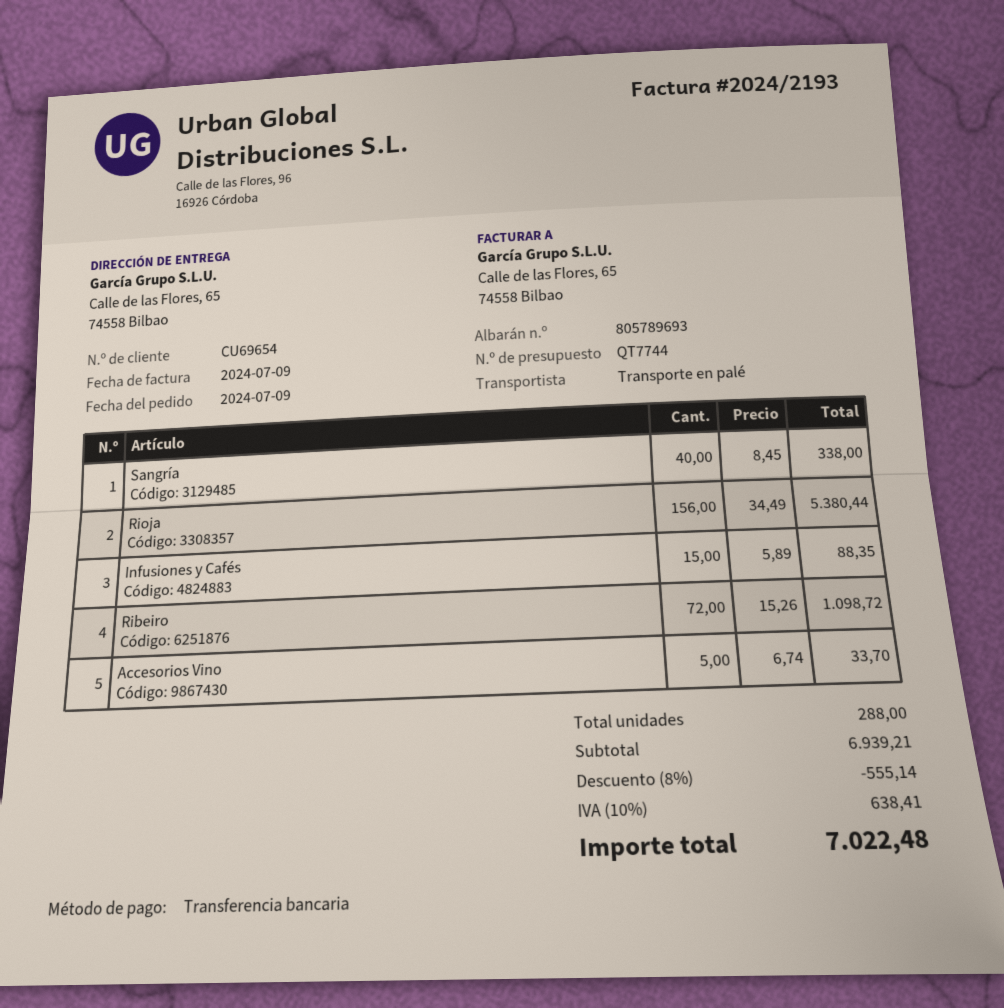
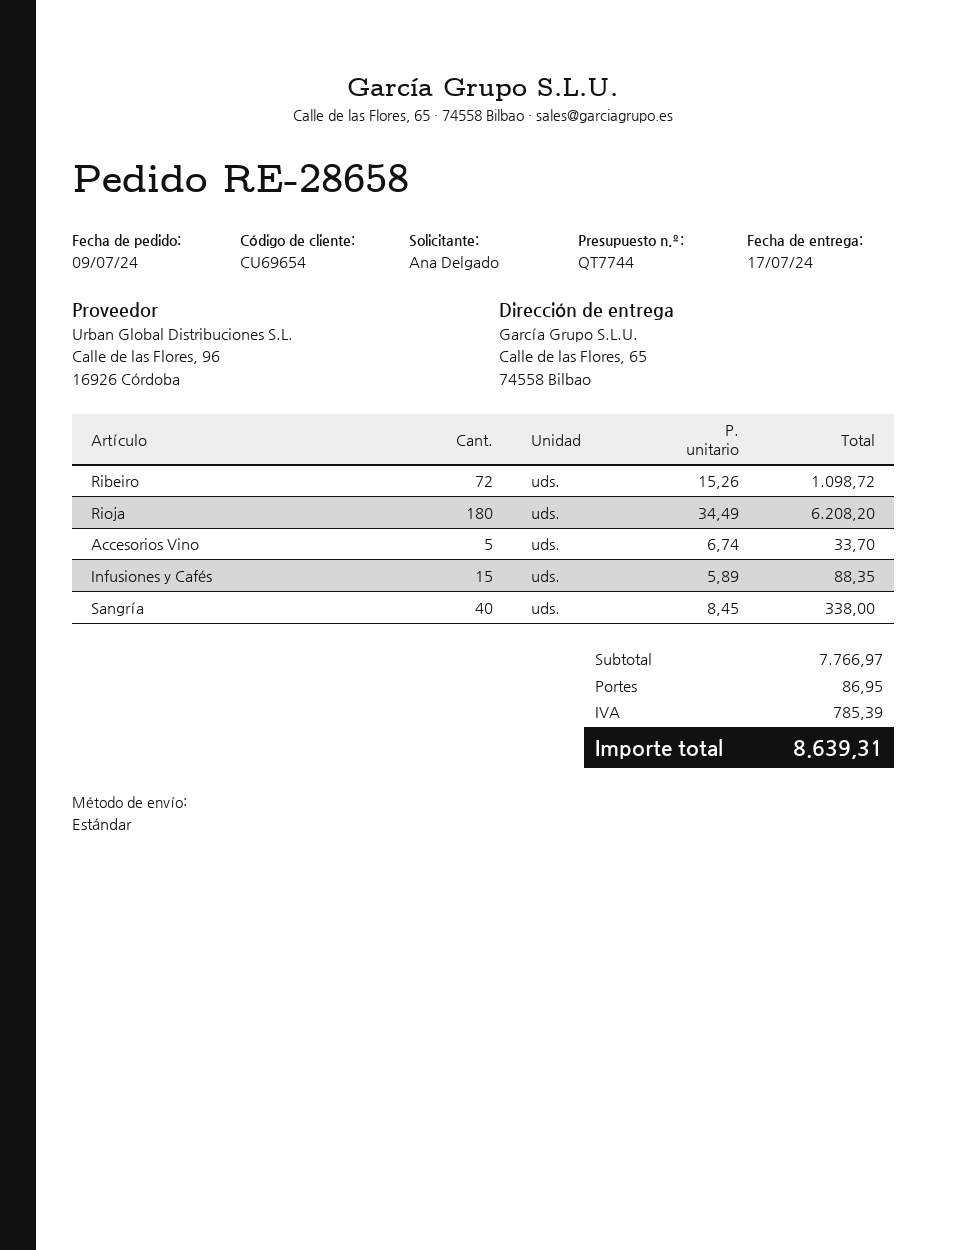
shipping method: pallet freight -> standard
Rioja: 156 x 34.49 = 5380.44 -> 180 x 34.49 = 6208.20
subtotal: 6939.21 -> 7766.97
discount: 8% = 555.14 -> none
shipping: none -> 86.95
tax: 638.41 -> 785.39
total: 7022.48 -> 8639.31

